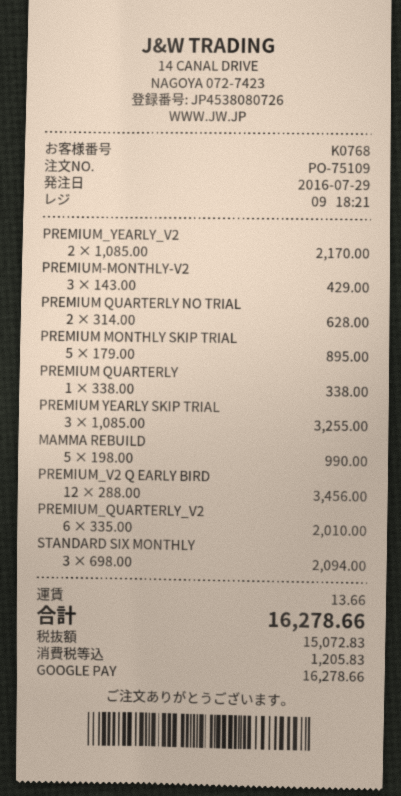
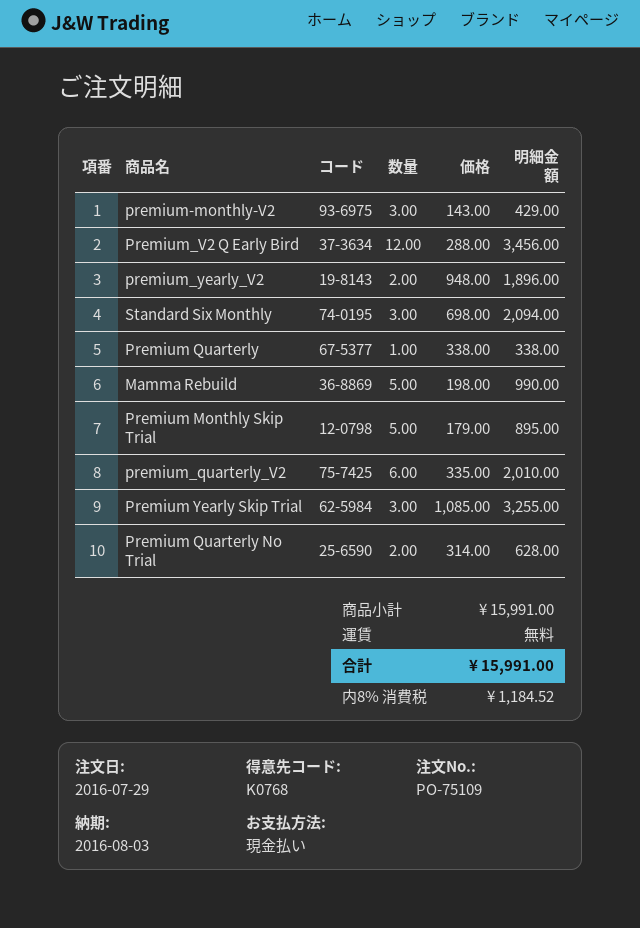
payment method: Google Pay -> cash
PREMIUM_YEARLY_V2: 2 x 1085.00 = 2170.00 -> 2 x 948.00 = 1896.00
shipping: 13.66 -> 0.00
tax: 1205.83 -> 1184.52
total: 16278.66 -> 15991.00

